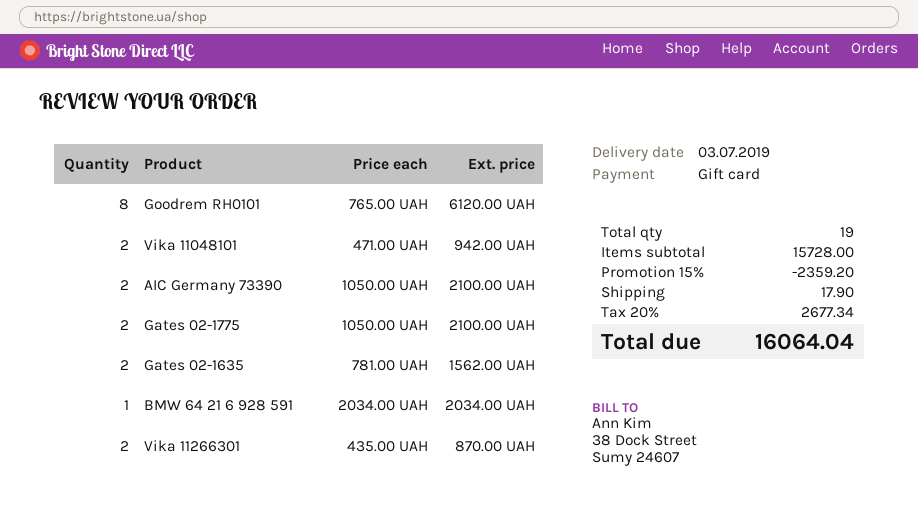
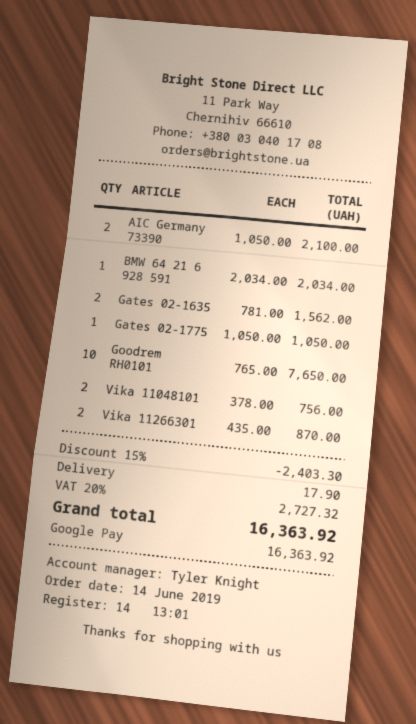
payment method: gift card -> Google Pay
Goodrem RH0101: 8 x 765.00 = 6120.00 -> 10 x 765.00 = 7650.00
Vika 11048101: 2 x 471.00 = 942.00 -> 2 x 378.00 = 756.00
Gates 02-1775: 2 x 1050.00 = 2100.00 -> 1 x 1050.00 = 1050.00
discount: 15% = 2359.20 -> 15% = 2403.30
tax: 20% = 2677.34 -> 20% = 2727.32
total: 16064.04 -> 16363.92

